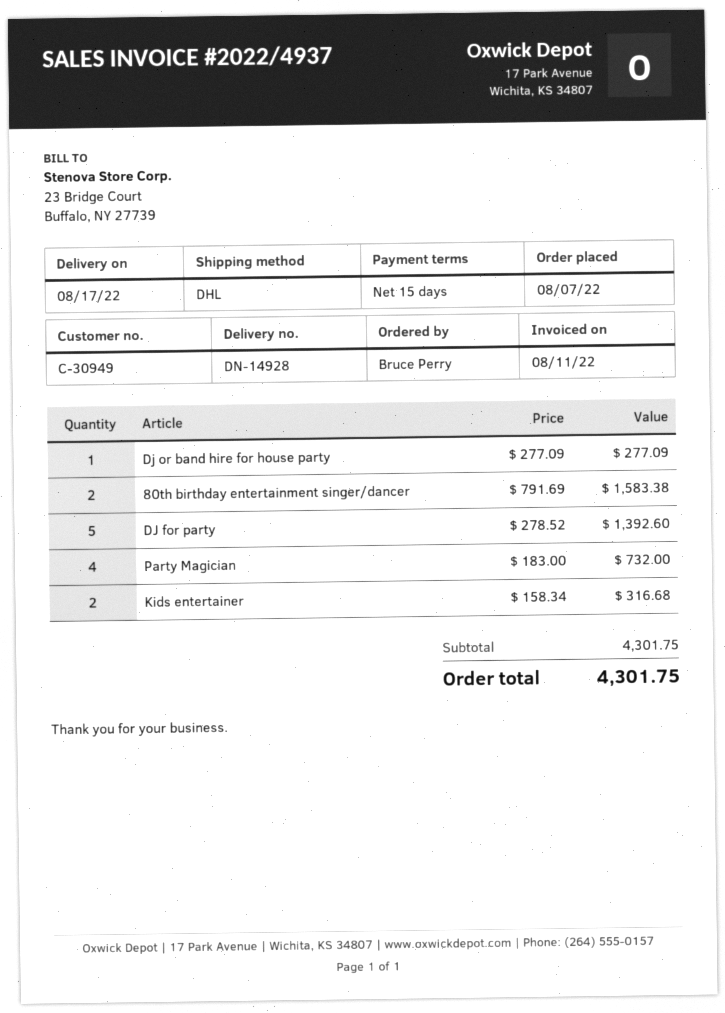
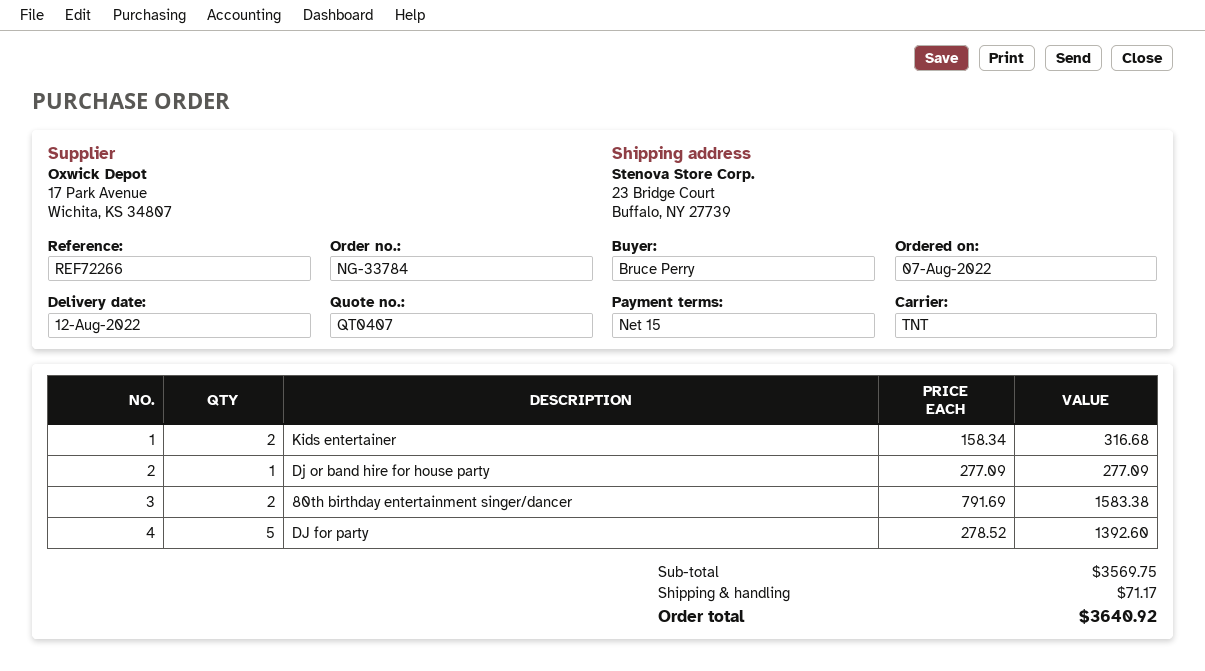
delivery date: 2022-08-17 -> 2022-08-12
shipping method: DHL -> TNT
Party Magician: 4 x 183.00 = 732.00 -> none
subtotal: 4301.75 -> 3569.75
shipping: none -> 71.17
total: 4301.75 -> 3640.92

